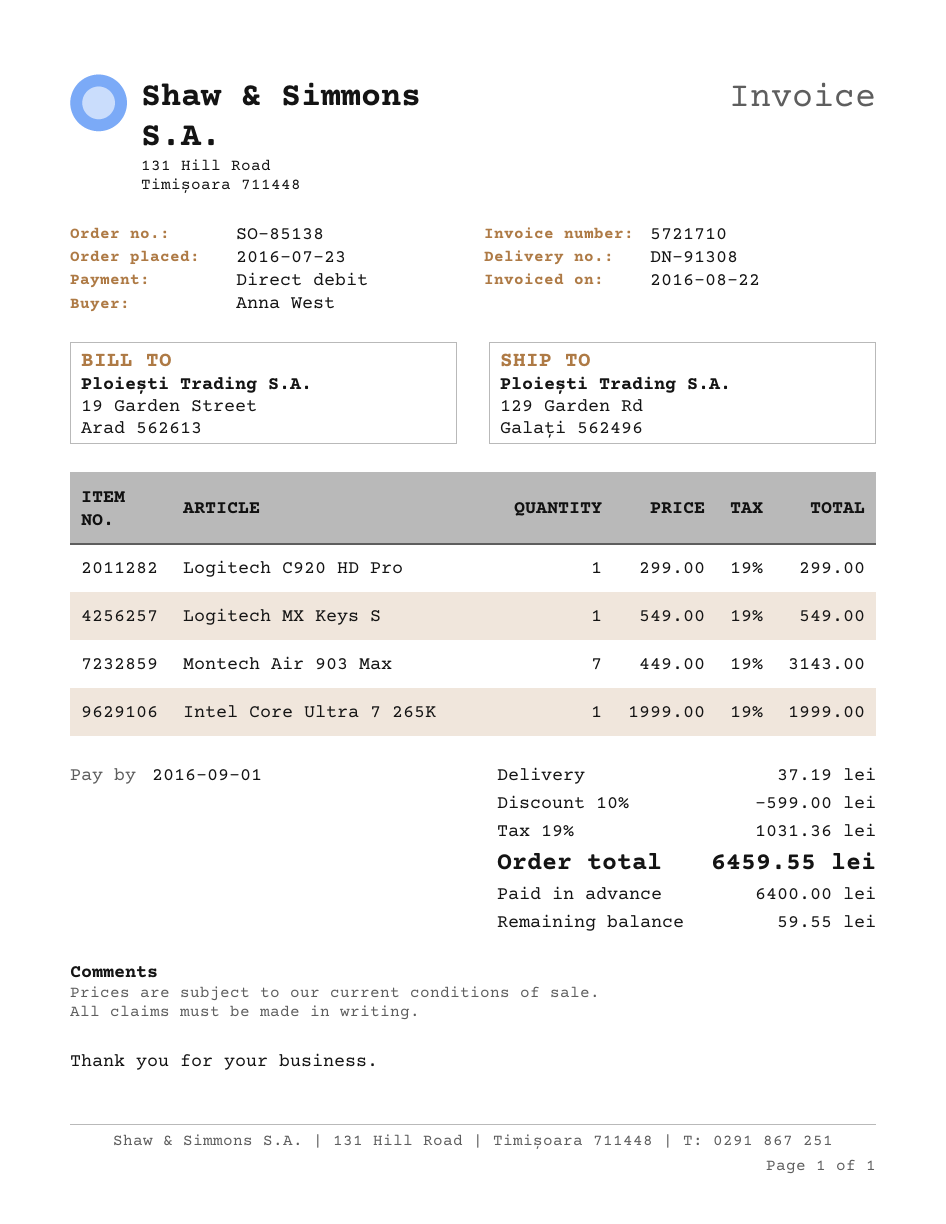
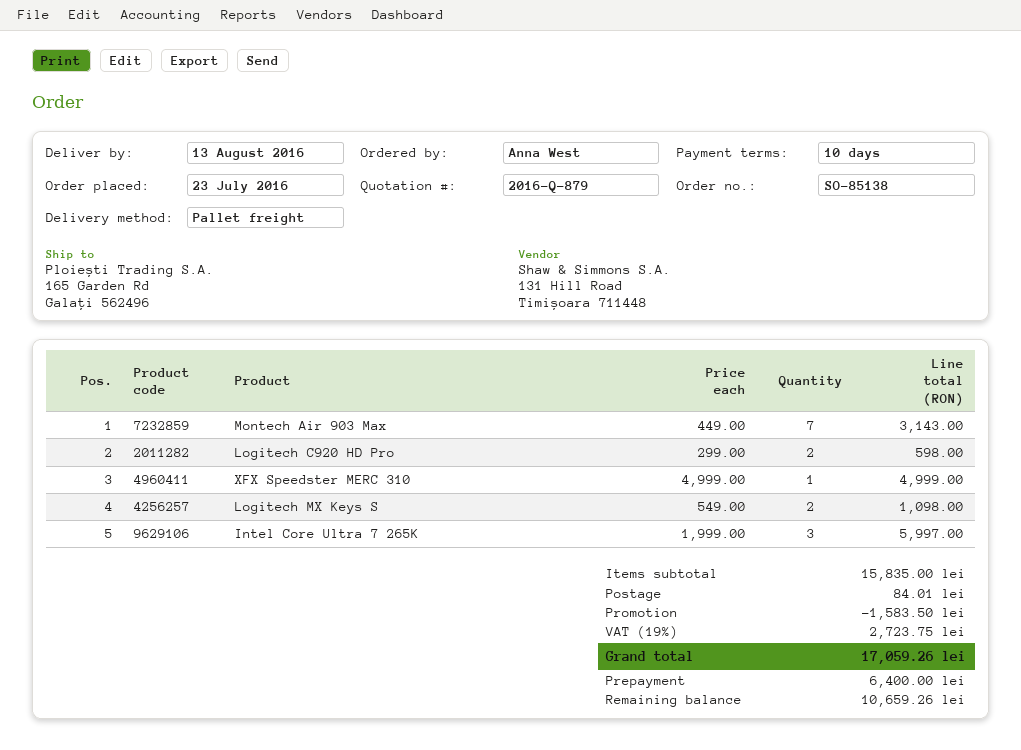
ship to: 129 Garden Rd, Galați 562496 -> 165 Garden Rd, Galați 562496
Logitech C920 HD Pro: 1 x 299.00 = 299.00 -> 2 x 299.00 = 598.00
Logitech MX Keys S: 1 x 549.00 = 549.00 -> 2 x 549.00 = 1098.00
Intel Core Ultra 7 265K: 1 x 1999.00 = 1999.00 -> 3 x 1999.00 = 5997.00
XFX Speedster MERC 310: none -> 1 x 4999.00 = 4999.00
discount: 599.00 -> 1583.50
shipping: 37.19 -> 84.01
tax: 19% = 1031.36 -> 19% = 2723.75
total: 6459.55 -> 17059.26
balance: 59.55 -> 10659.26

